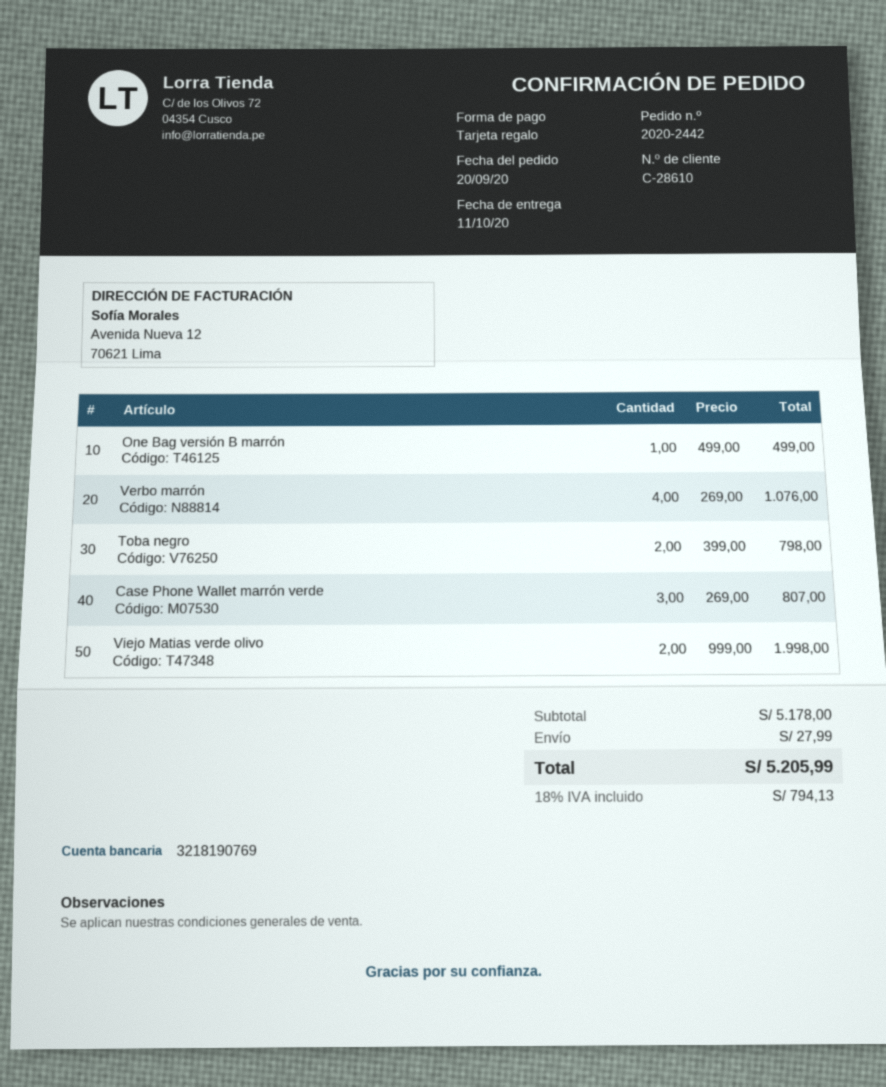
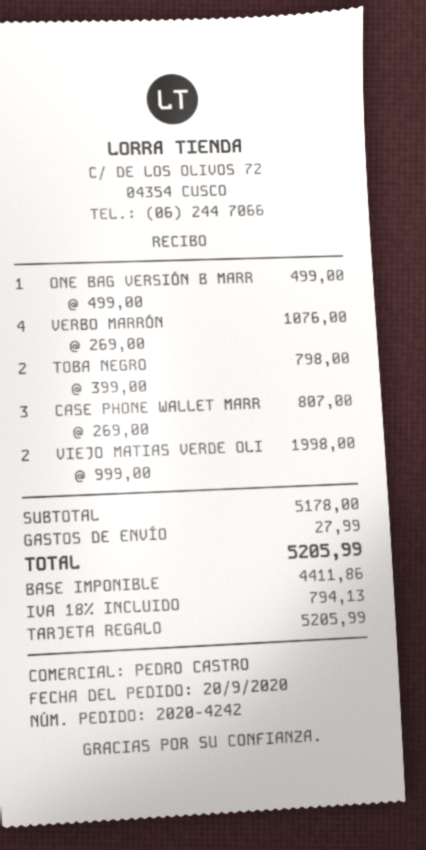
order number: 2020-2442 -> 2020-4242

